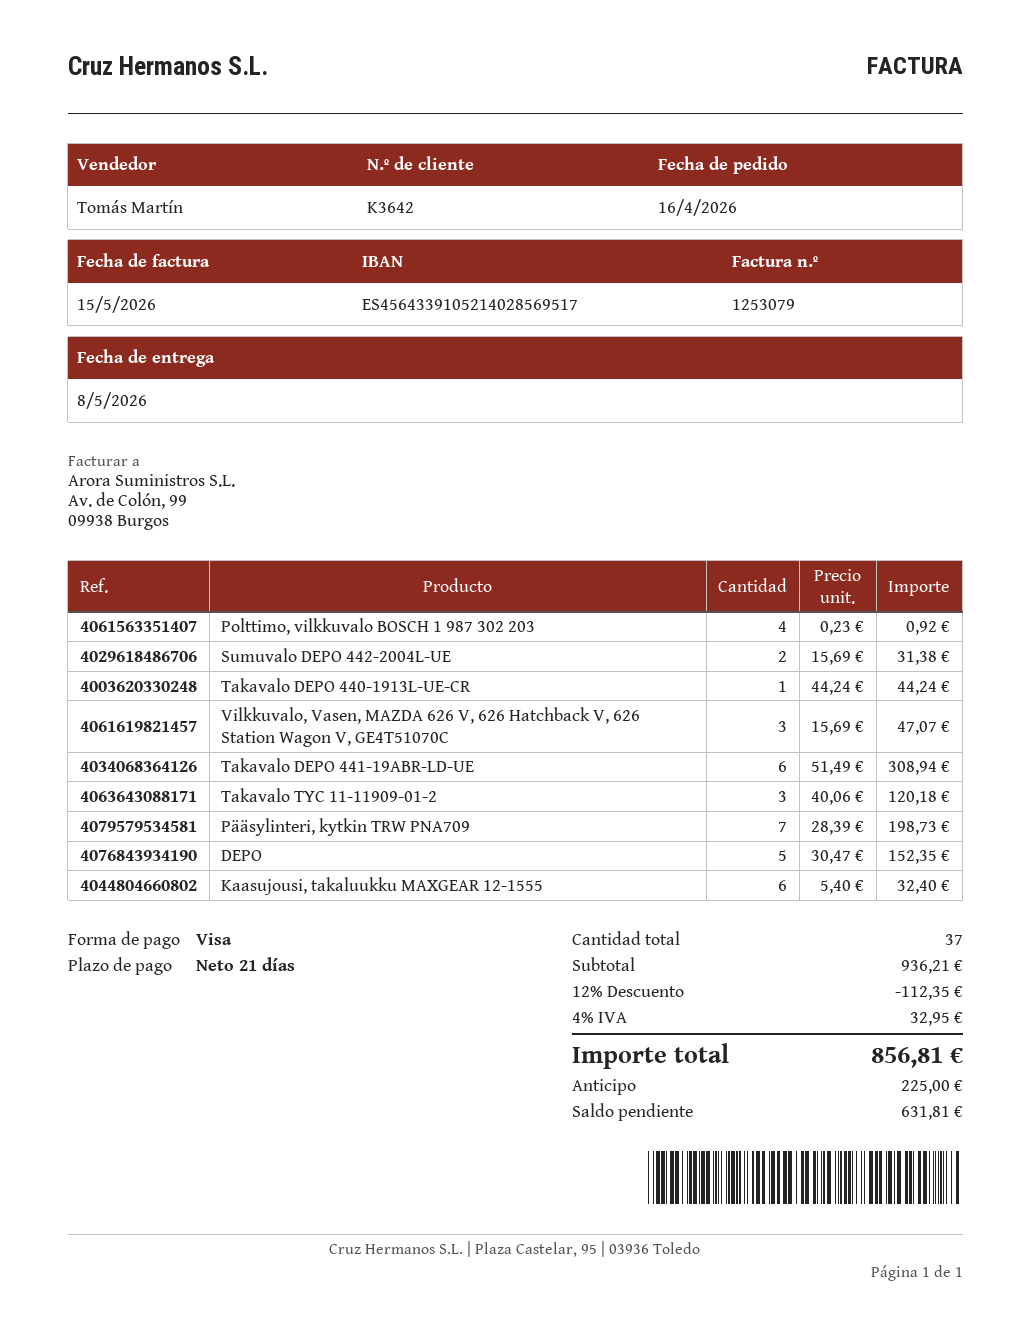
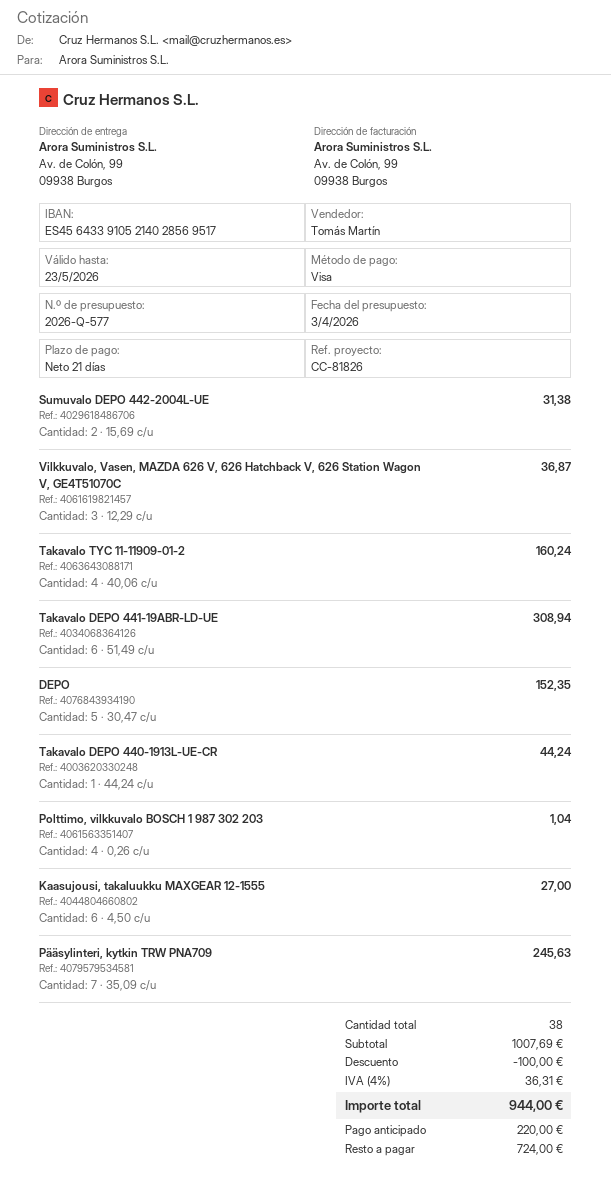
Polttimo, vilkkuvalo BOSCH 1 987 302 203: 4 x 0.23 = 0.92 -> 4 x 0.26 = 1.04
Vilkkuvalo, Vasen, MAZDA 626 V, 626 Hatchback V, 626 Station Wagon V, GE4T51070C: 3 x 15.69 = 47.07 -> 3 x 12.29 = 36.87
Takavalo TYC 11-11909-01-2: 3 x 40.06 = 120.18 -> 4 x 40.06 = 160.24
Pääsylinteri, kytkin TRW PNA709: 7 x 28.39 = 198.73 -> 7 x 35.09 = 245.63
Kaasujousi, takaluukku MAXGEAR 12-1555: 6 x 5.40 = 32.40 -> 6 x 4.50 = 27.00
total quantity: 37 -> 38
subtotal: 936.21 -> 1007.69
discount: 112.35 -> 100.00
tax: 4% = 32.95 -> 4% = 36.31
total: 856.81 -> 944.00
deposit: 225.00 -> 220.00
balance: 631.81 -> 724.00

